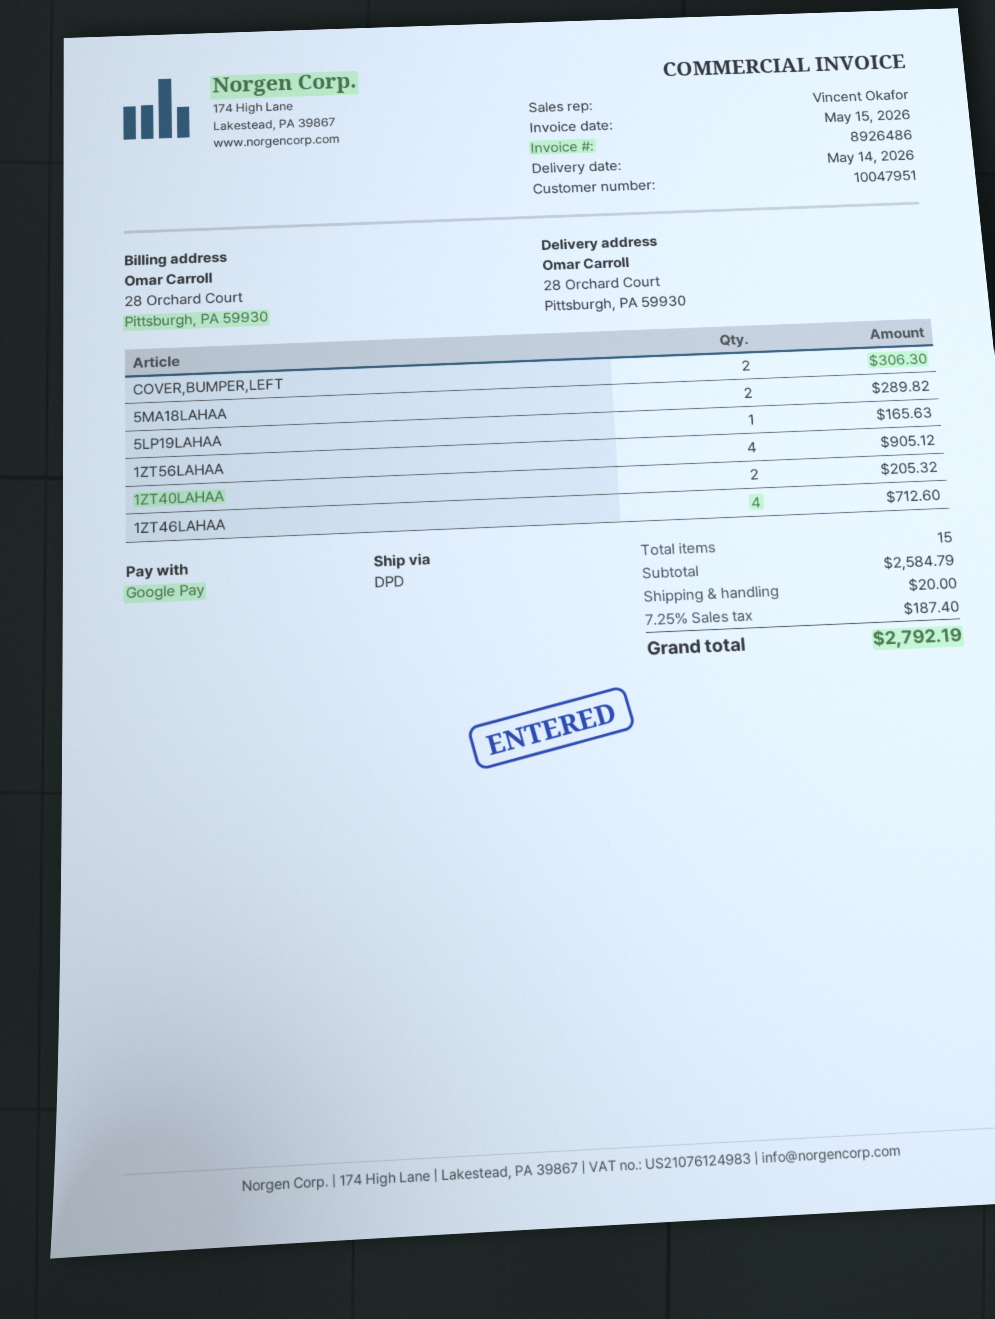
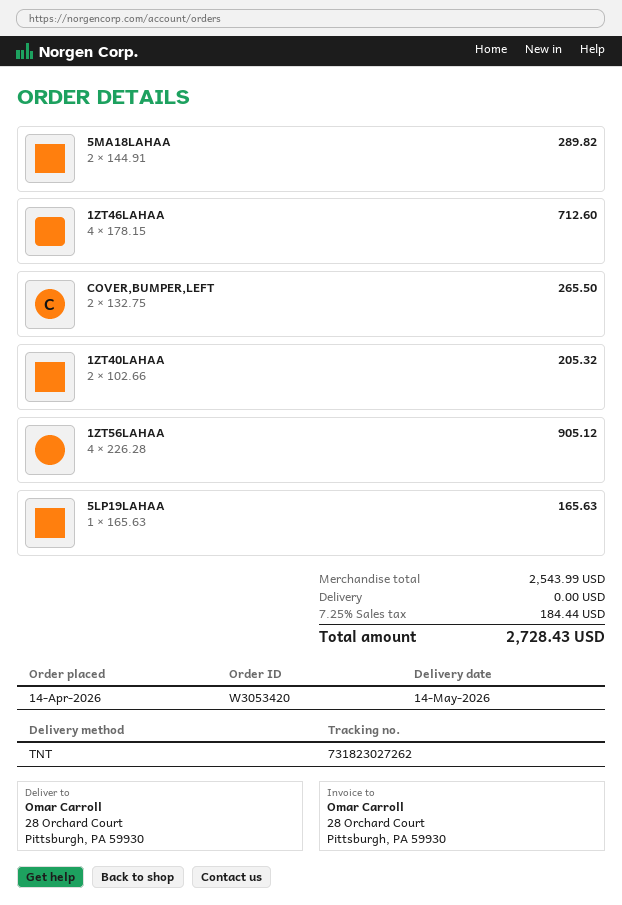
shipping method: DPD -> TNT
COVER,BUMPER,LEFT: 2 for 306.30 -> 2 for 265.50
subtotal: 2584.79 -> 2543.99
shipping: 20.00 -> 0.00
tax: 7.25% = 187.40 -> 7.25% = 184.44
total: 2792.19 -> 2728.43

